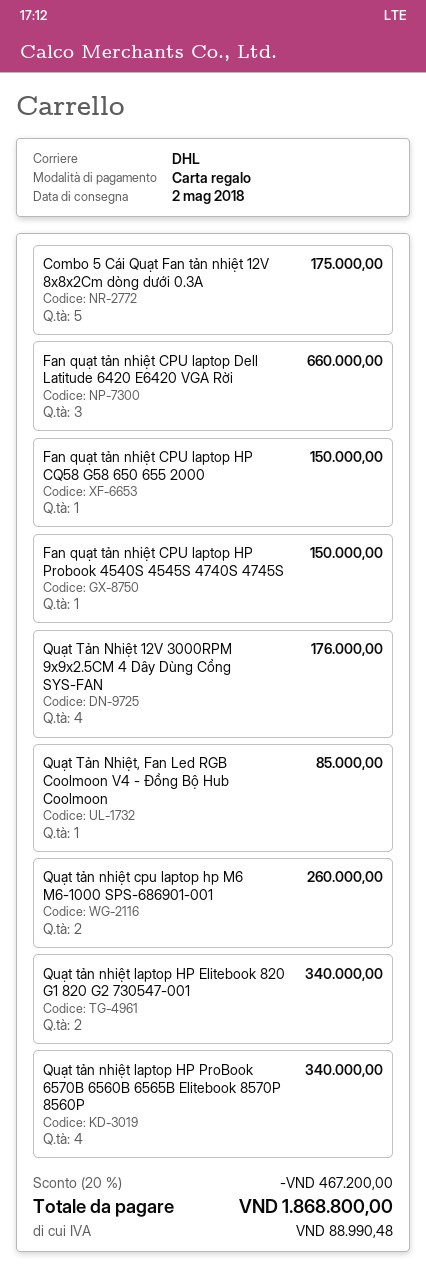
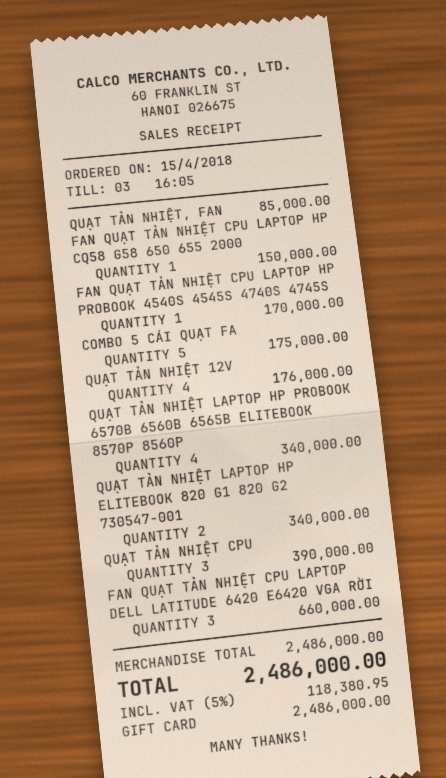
Fan quạt tản nhiệt CPU laptop HP Probook 4540S 4545S 4740S 4745S: 1 for 150000.00 -> 1 for 170000.00
Quạt tản nhiệt cpu laptop hp M6 M6-1000 SPS-686901-001: 2 for 260000.00 -> 3 for 390000.00
discount: 20% = 467200.00 -> none
tax: 88990.48 -> 118380.95
total: 1868800.00 -> 2486000.00

